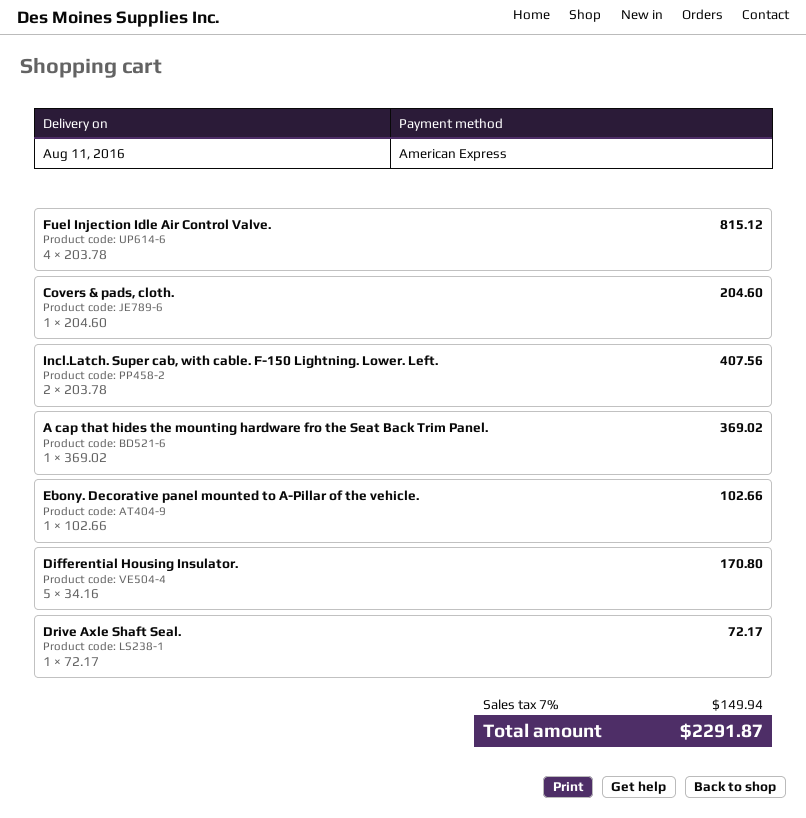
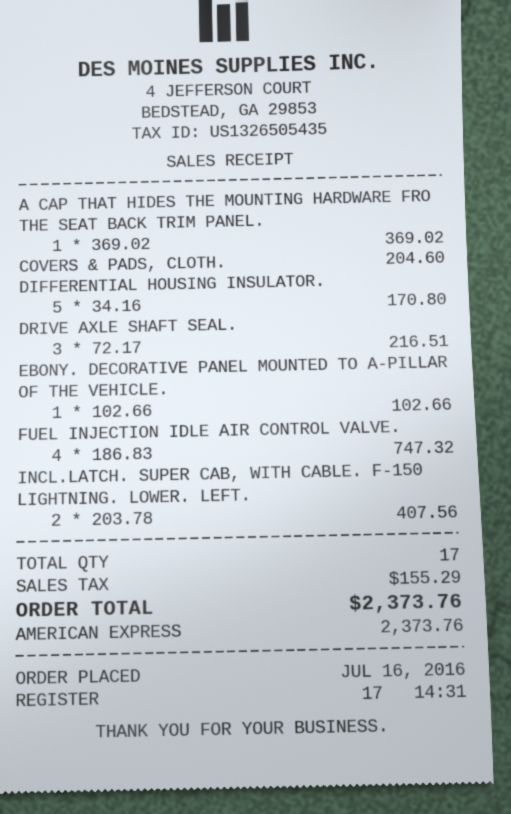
Fuel Injection Idle Air Control Valve.: 4 x 203.78 = 815.12 -> 4 x 186.83 = 747.32
Drive Axle Shaft Seal.: 1 x 72.17 = 72.17 -> 3 x 72.17 = 216.51
tax: 149.94 -> 155.29
total: 2291.87 -> 2373.76

